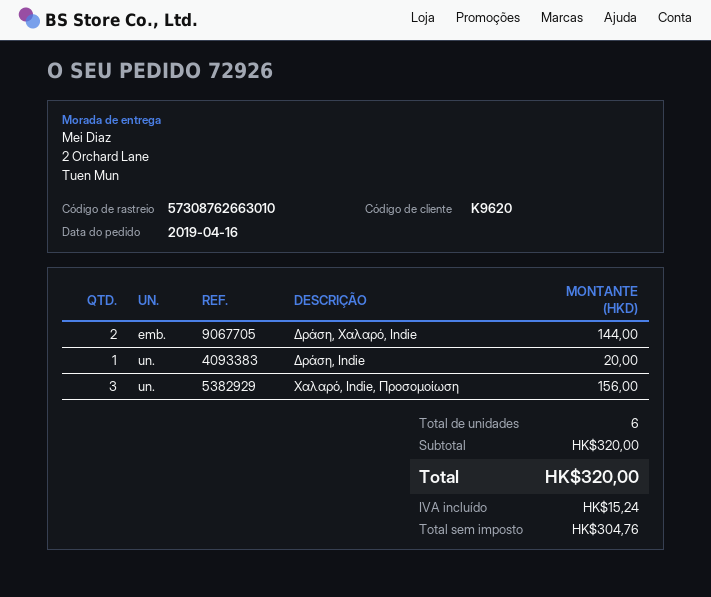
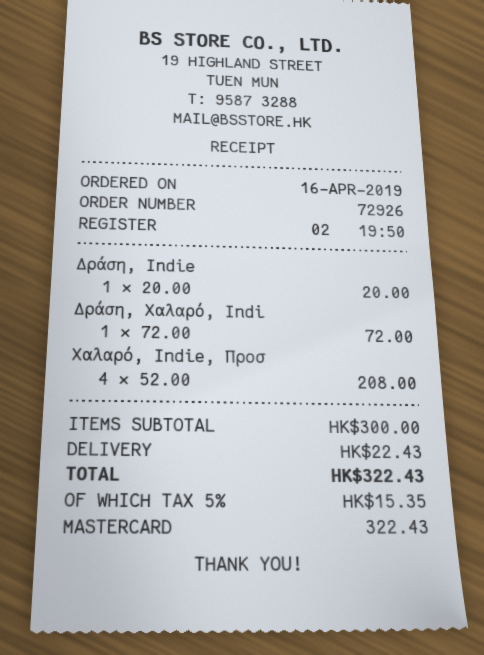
Δράση, Χαλαρό, Indie: 2 for 144.00 -> 1 for 72.00
Χαλαρό, Indie, Προσομοίωση: 3 for 156.00 -> 4 for 208.00
subtotal: 320.00 -> 300.00
shipping: none -> 22.43
tax: 15.24 -> 15.35
total: 320.00 -> 322.43

